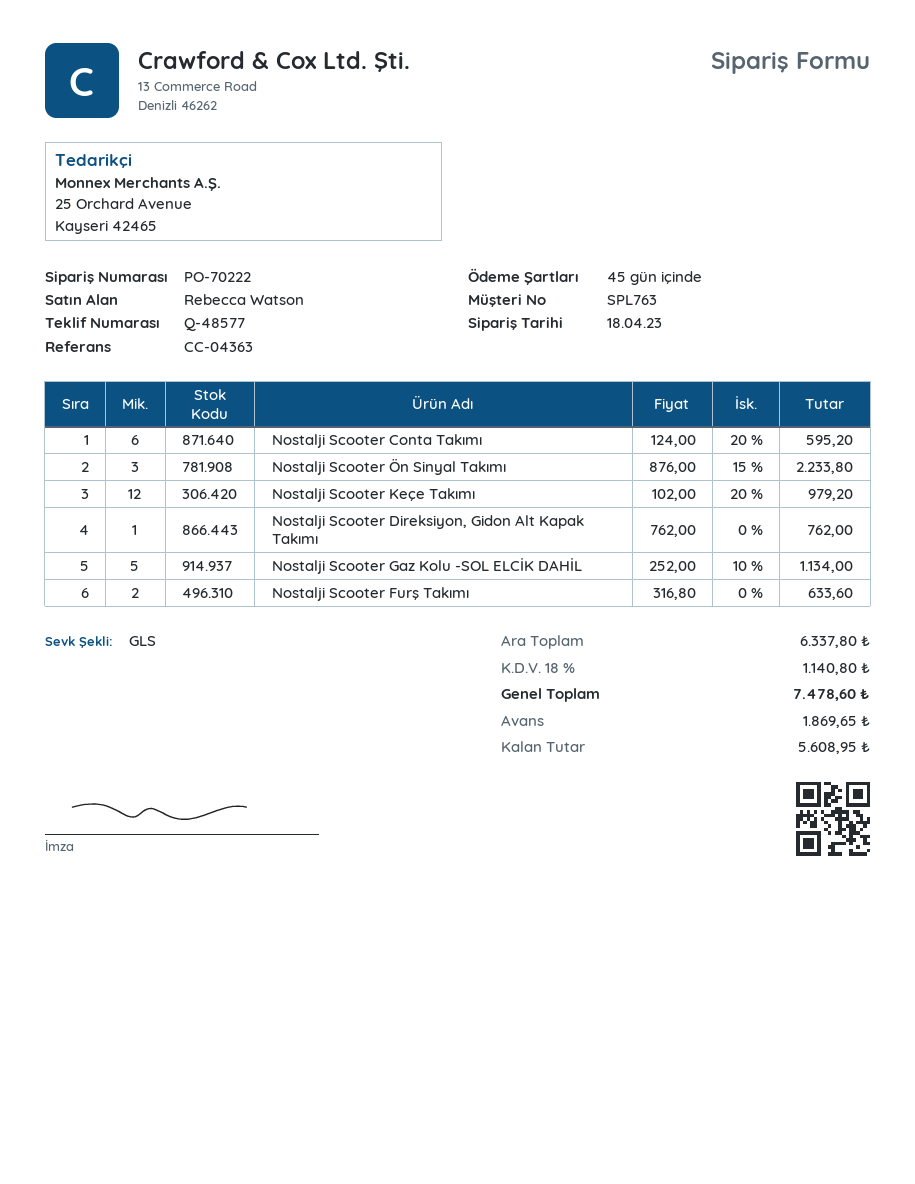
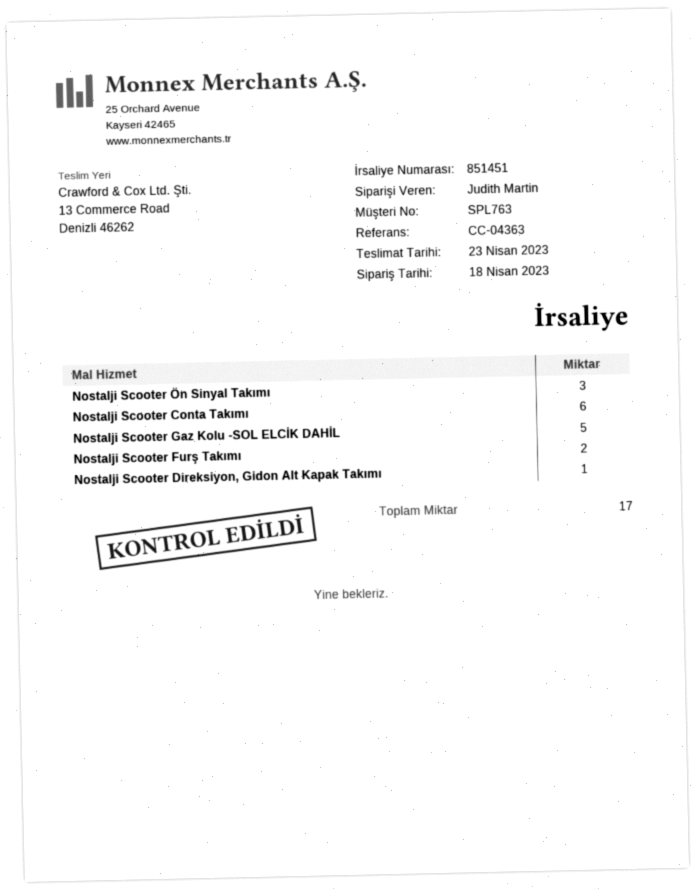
ordered by: Rebecca Watson -> Judith Martin
Nostalji Scooter Keçe Takımı: 12 -> none

